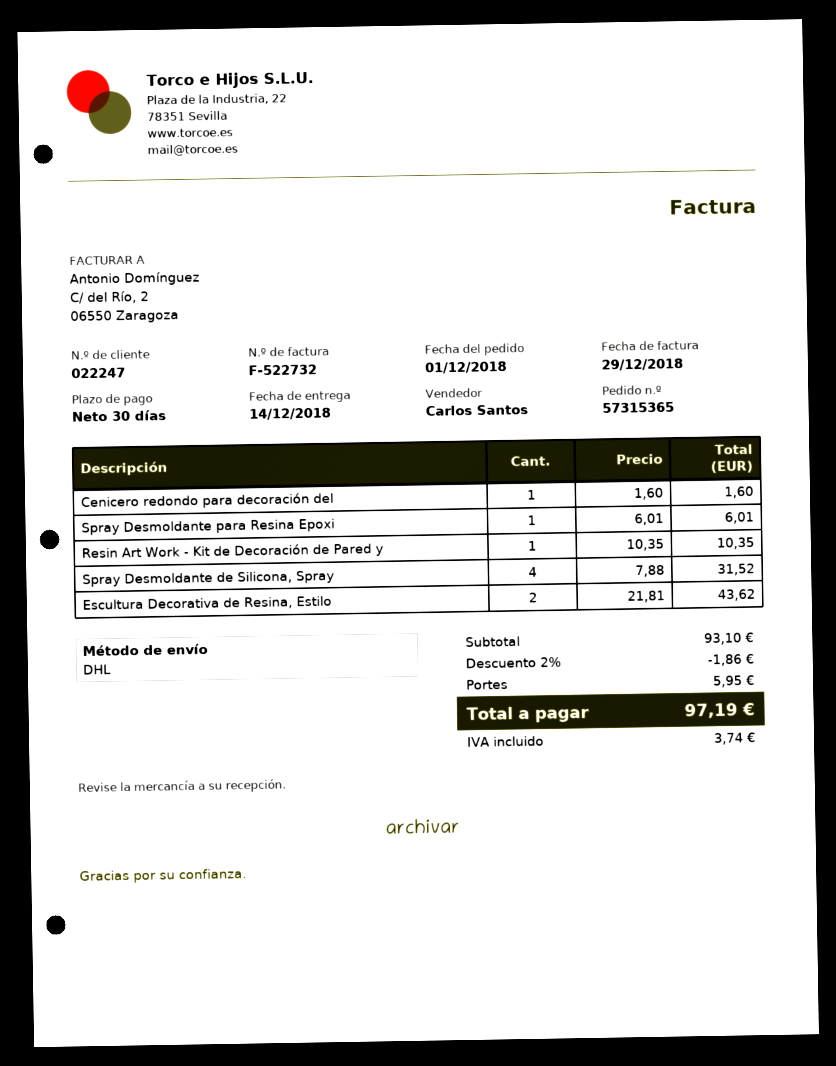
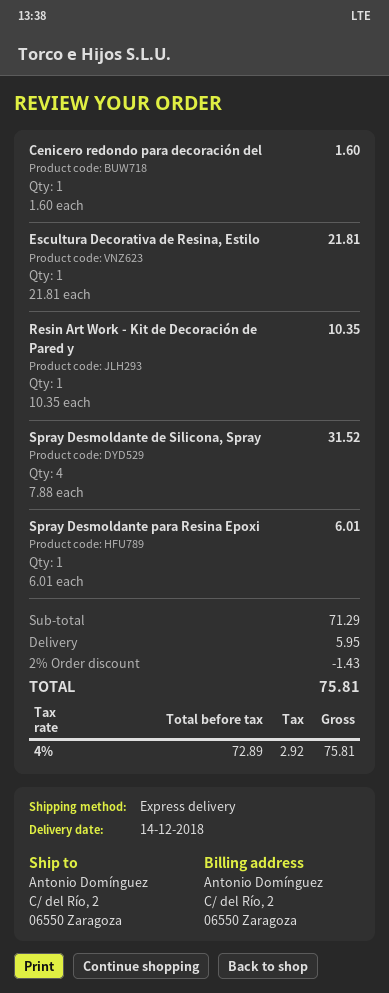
shipping method: DHL -> express
Escultura Decorativa de Resina, Estilo: 2 x 21.81 = 43.62 -> 1 x 21.81 = 21.81
subtotal: 93.10 -> 71.29
discount: 2% = 1.86 -> 2% = 1.43
tax: 3.74 -> 2.92
total: 97.19 -> 75.81

